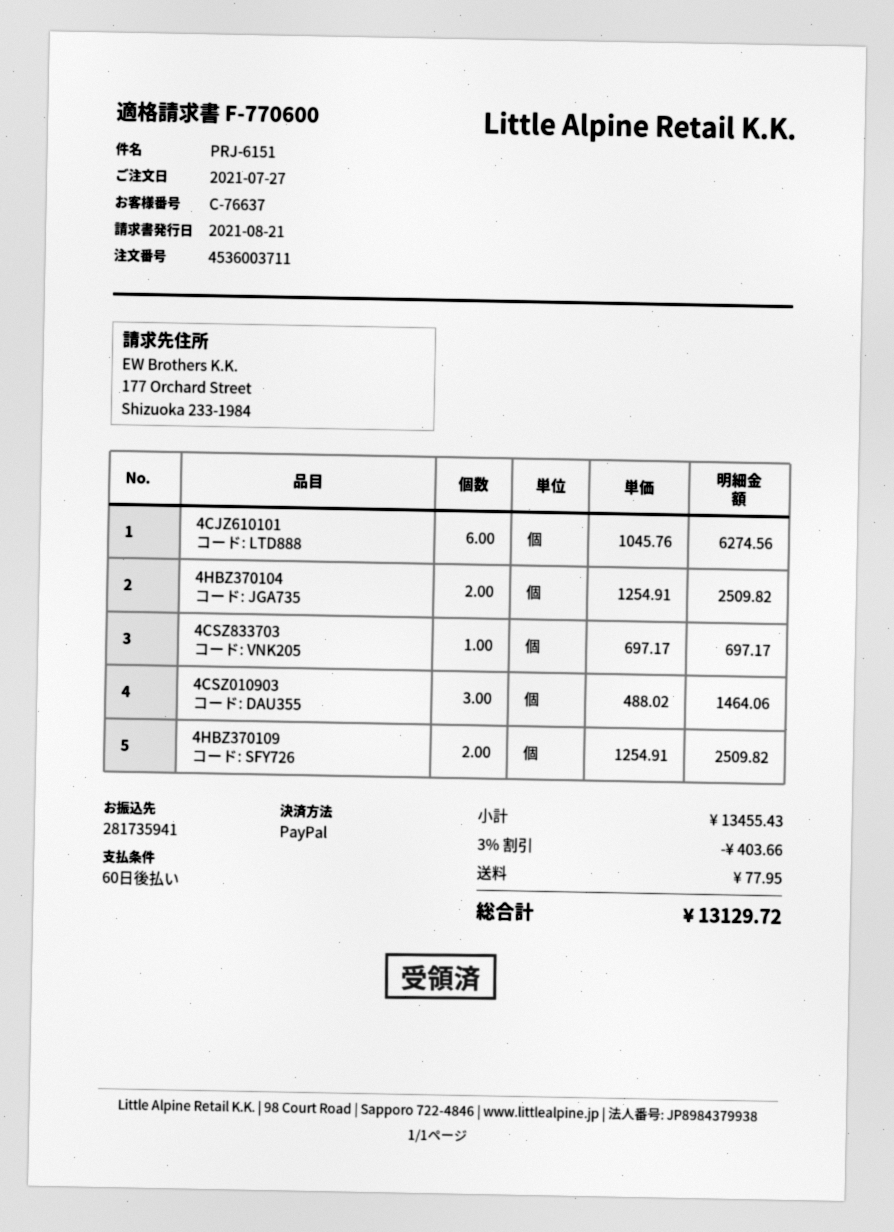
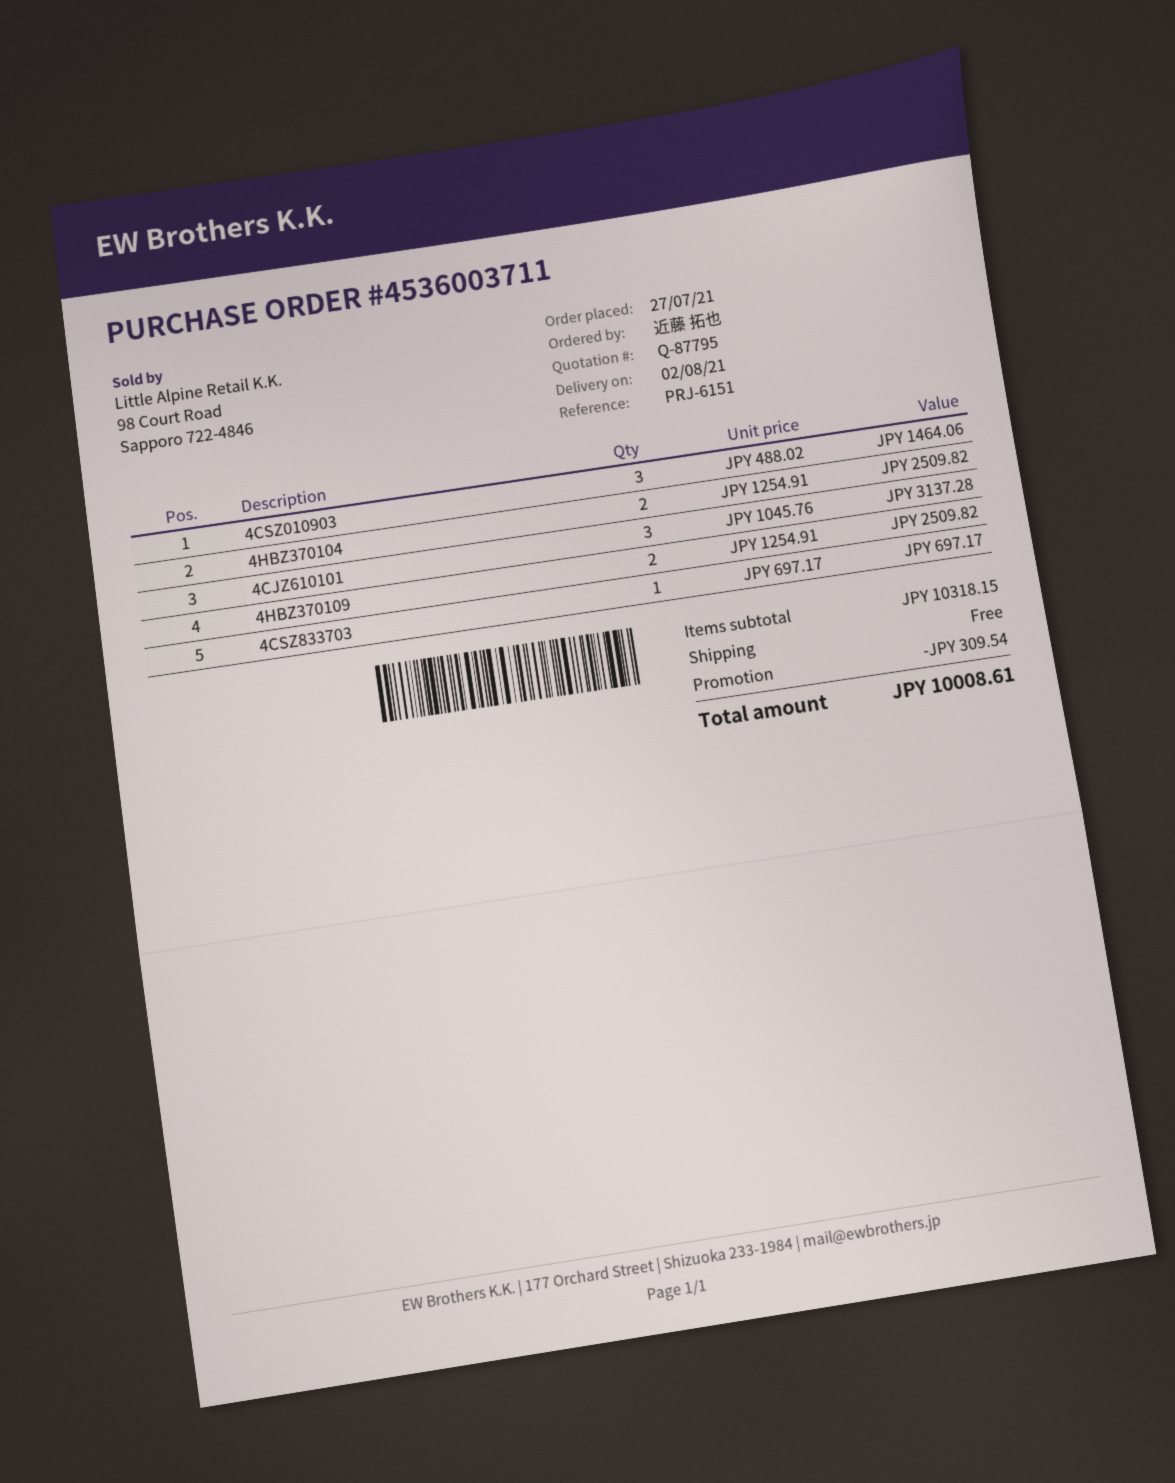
4CJZ610101: 6 x 1045.76 = 6274.56 -> 3 x 1045.76 = 3137.28
subtotal: 13455.43 -> 10318.15
discount: 403.66 -> 309.54
shipping: 77.95 -> 0.00
total: 13129.72 -> 10008.61

